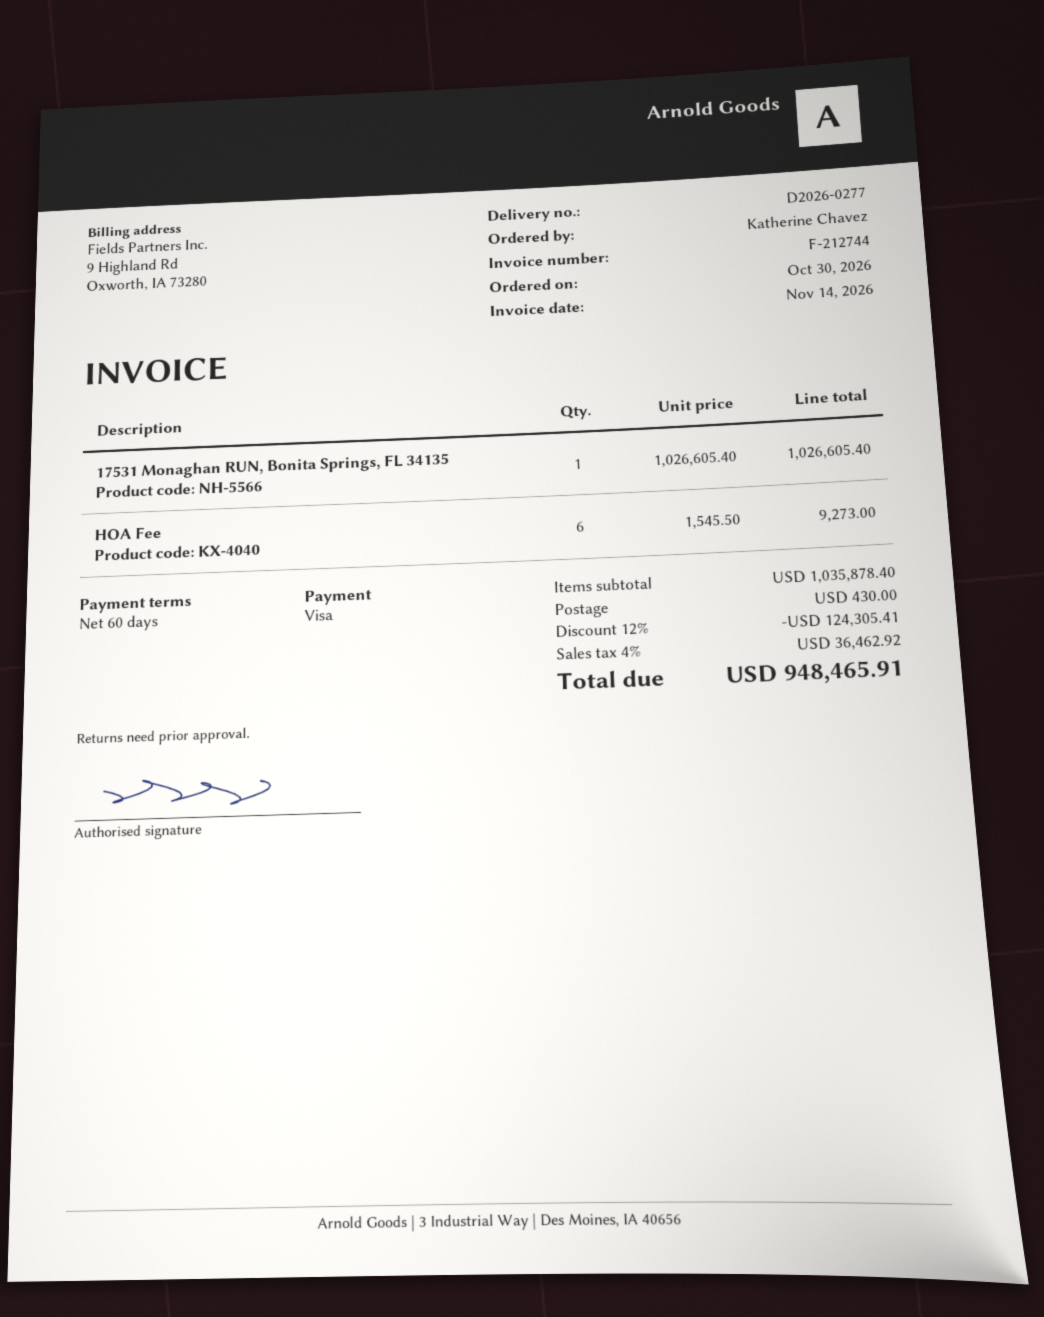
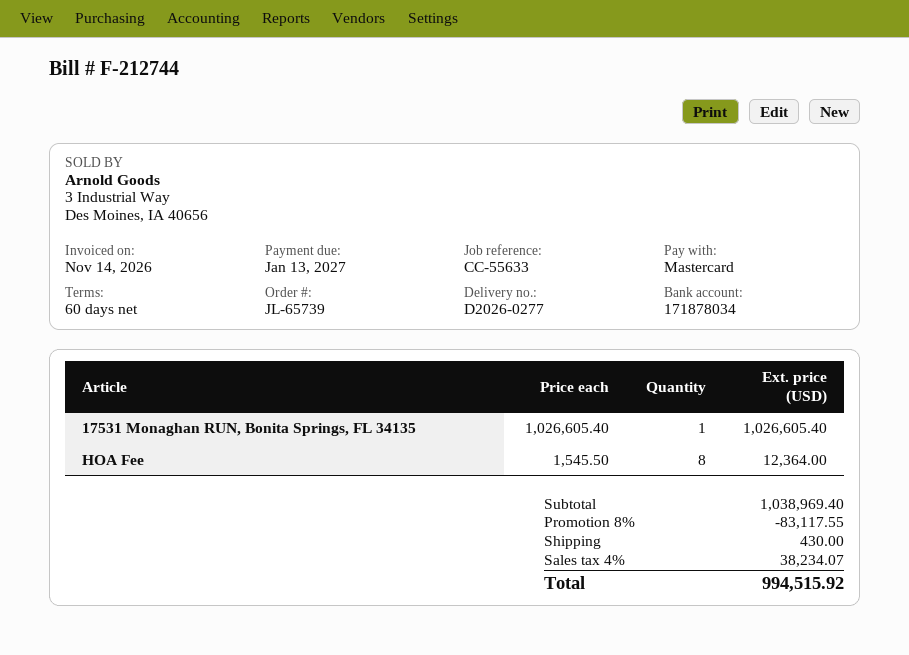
payment method: Visa -> Mastercard
HOA Fee: 6 x 1545.50 = 9273.00 -> 8 x 1545.50 = 12364.00
subtotal: 1035878.40 -> 1038969.40
discount: 12% = 124305.41 -> 8% = 83117.55
tax: 4% = 36462.92 -> 4% = 38234.07
total: 948465.91 -> 994515.92

